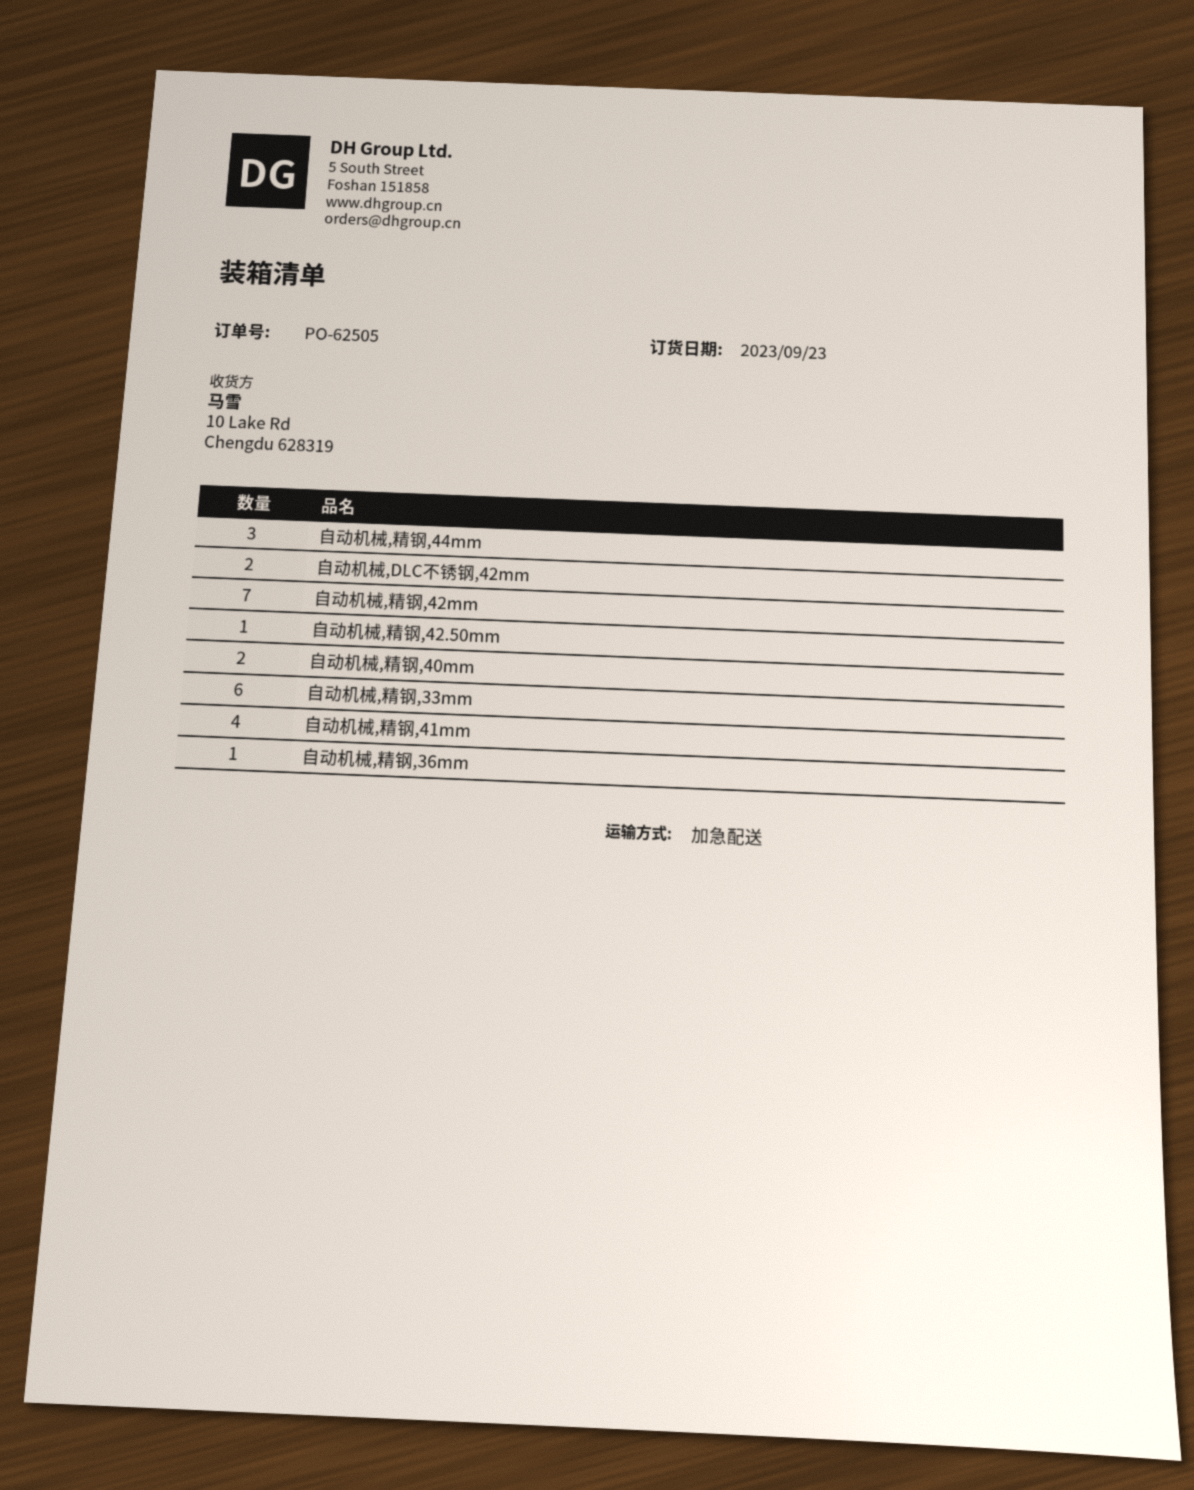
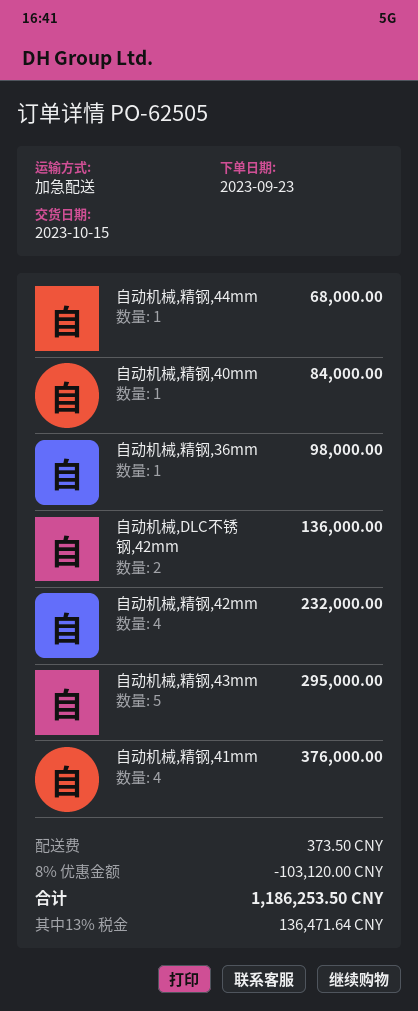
自动机械,精钢,44mm: 3 -> 1
自动机械,精钢,42mm: 7 -> 4
自动机械,精钢,42.50mm: 1 -> none
自动机械,精钢,40mm: 2 -> 1
自动机械,精钢,33mm: 6 -> none
自动机械,精钢,43mm: none -> 5

